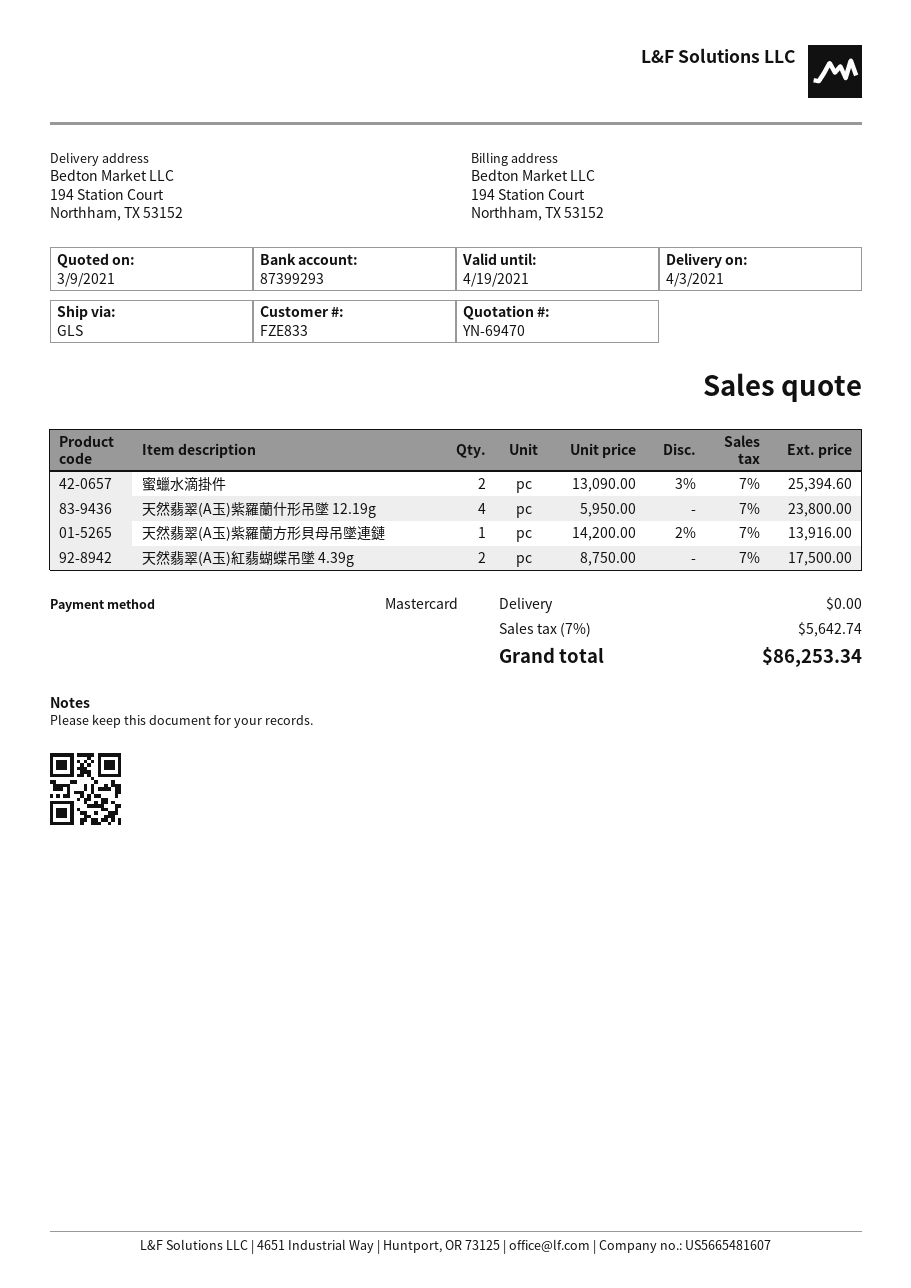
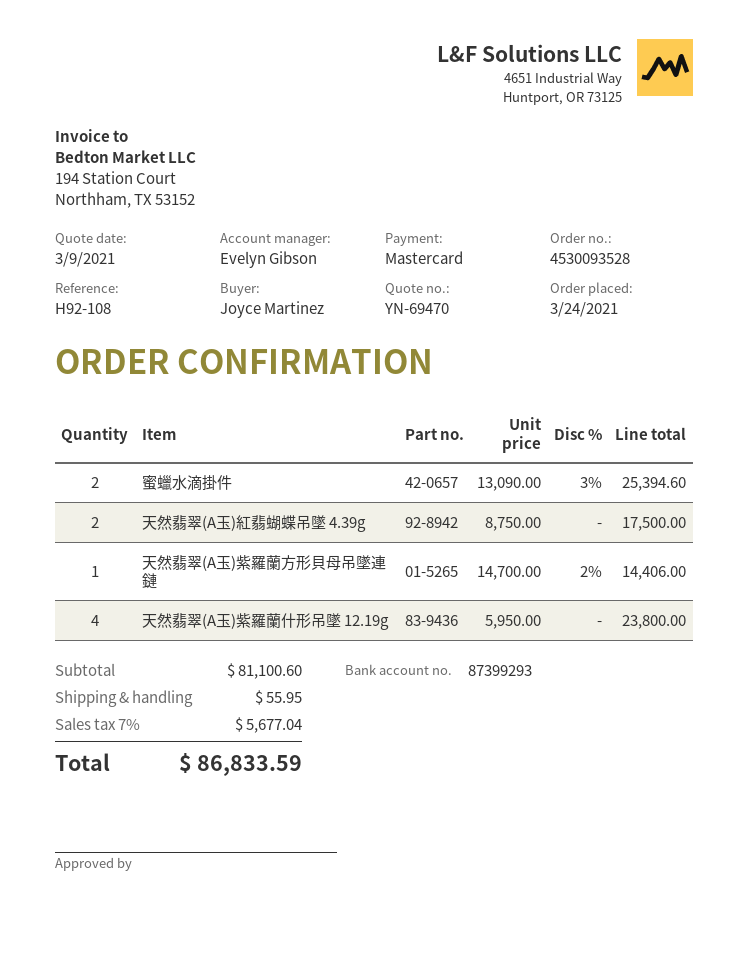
天然翡翠(A玉)紫羅蘭方形貝母吊墜連鏈: 1 x 14200.00 - 2% = 13916.00 -> 1 x 14700.00 - 2% = 14406.00
shipping: 0.00 -> 55.95
tax: 7% = 5642.74 -> 7% = 5677.04
total: 86253.34 -> 86833.59

